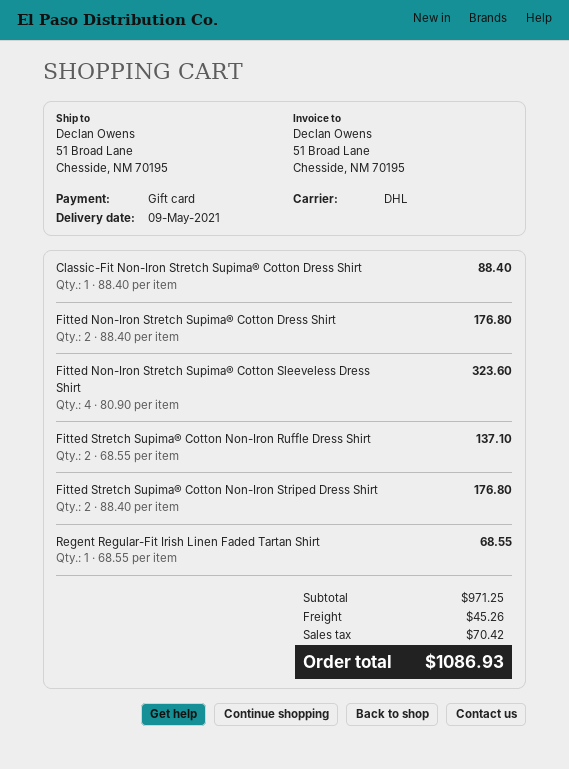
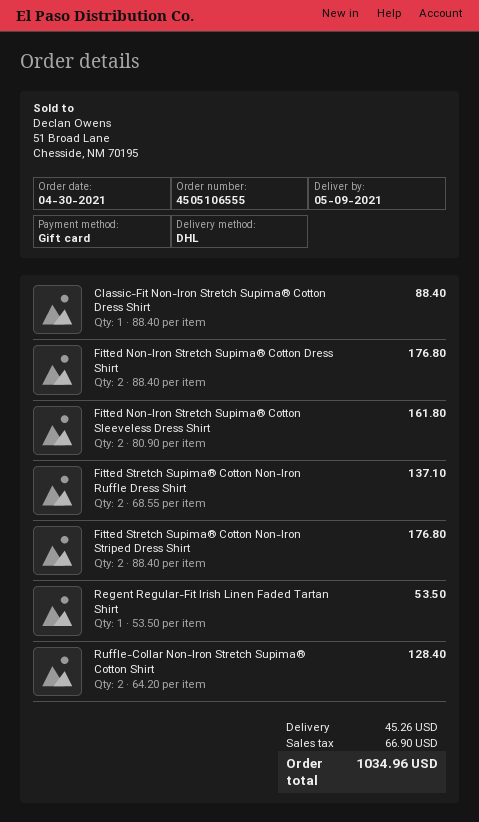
Fitted Non-Iron Stretch Supima® Cotton Sleeveless Dress Shirt: 4 x 80.90 = 323.60 -> 2 x 80.90 = 161.80
Regent Regular-Fit Irish Linen Faded Tartan Shirt: 1 x 68.55 = 68.55 -> 1 x 53.50 = 53.50
Ruffle-Collar Non-Iron Stretch Supima® Cotton Shirt: none -> 2 x 64.20 = 128.40
tax: 70.42 -> 66.90
total: 1086.93 -> 1034.96

